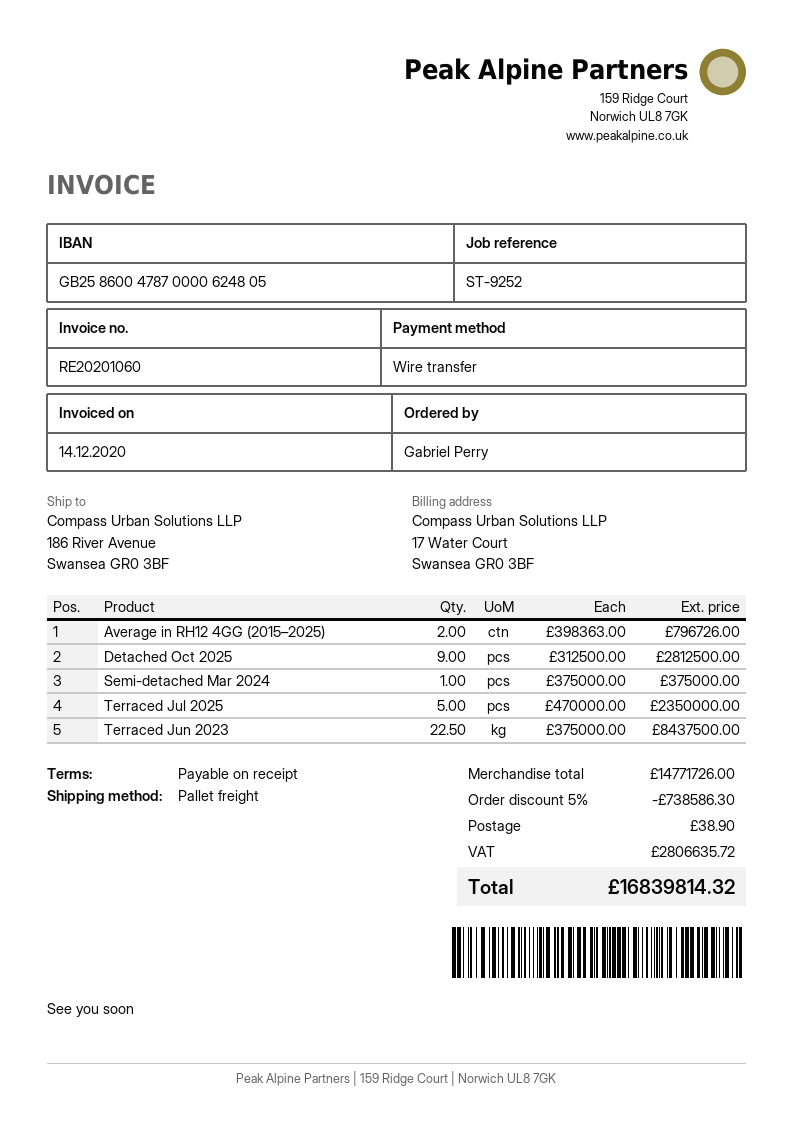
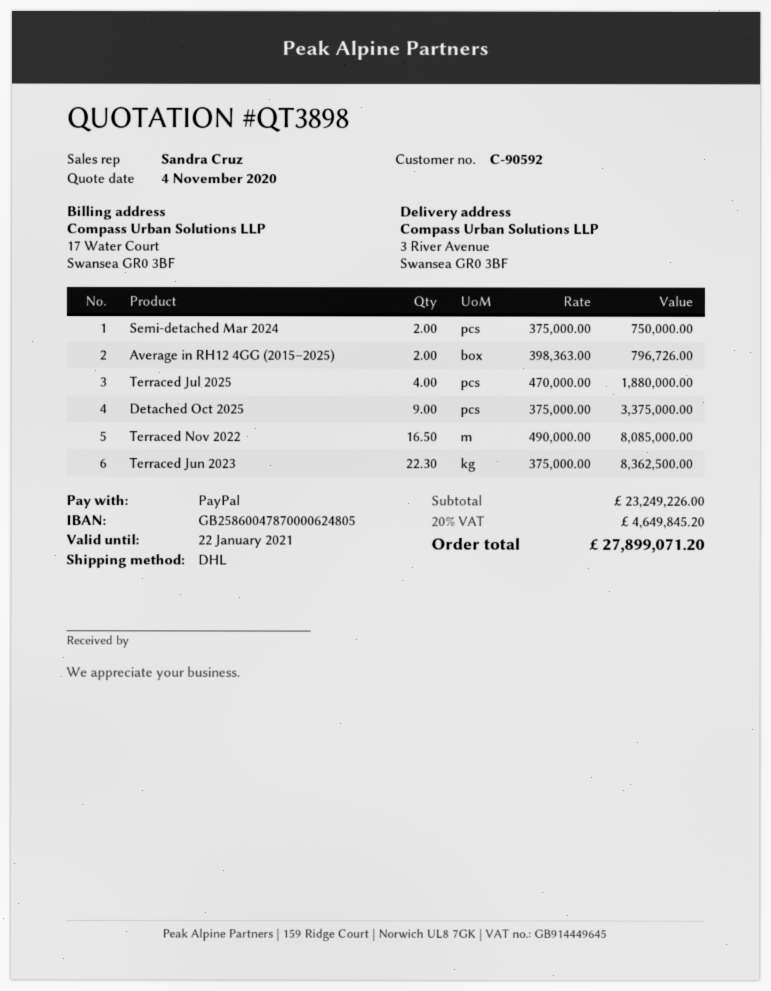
payment method: bank transfer -> PayPal
shipping method: pallet freight -> DHL
ship to: 186 River Avenue, Swansea GR0 3BF -> 3 River Avenue, Swansea GR0 3BF
Detached Oct 2025: 9 x 312500.00 = 2812500.00 -> 9 x 375000.00 = 3375000.00
Semi-detached Mar 2024: 1 x 375000.00 = 375000.00 -> 2 x 375000.00 = 750000.00
Terraced Jul 2025: 5 x 470000.00 = 2350000.00 -> 4 x 470000.00 = 1880000.00
Terraced Jun 2023: 22.5 x 375000.00 = 8437500.00 -> 22.3 x 375000.00 = 8362500.00
Terraced Nov 2022: none -> 16.5 x 490000.00 = 8085000.00
subtotal: 14771726.00 -> 23249226.00
discount: 5% = 738586.30 -> none
shipping: 38.90 -> none
tax: 2806635.72 -> 4649845.20
total: 16839814.32 -> 27899071.20

